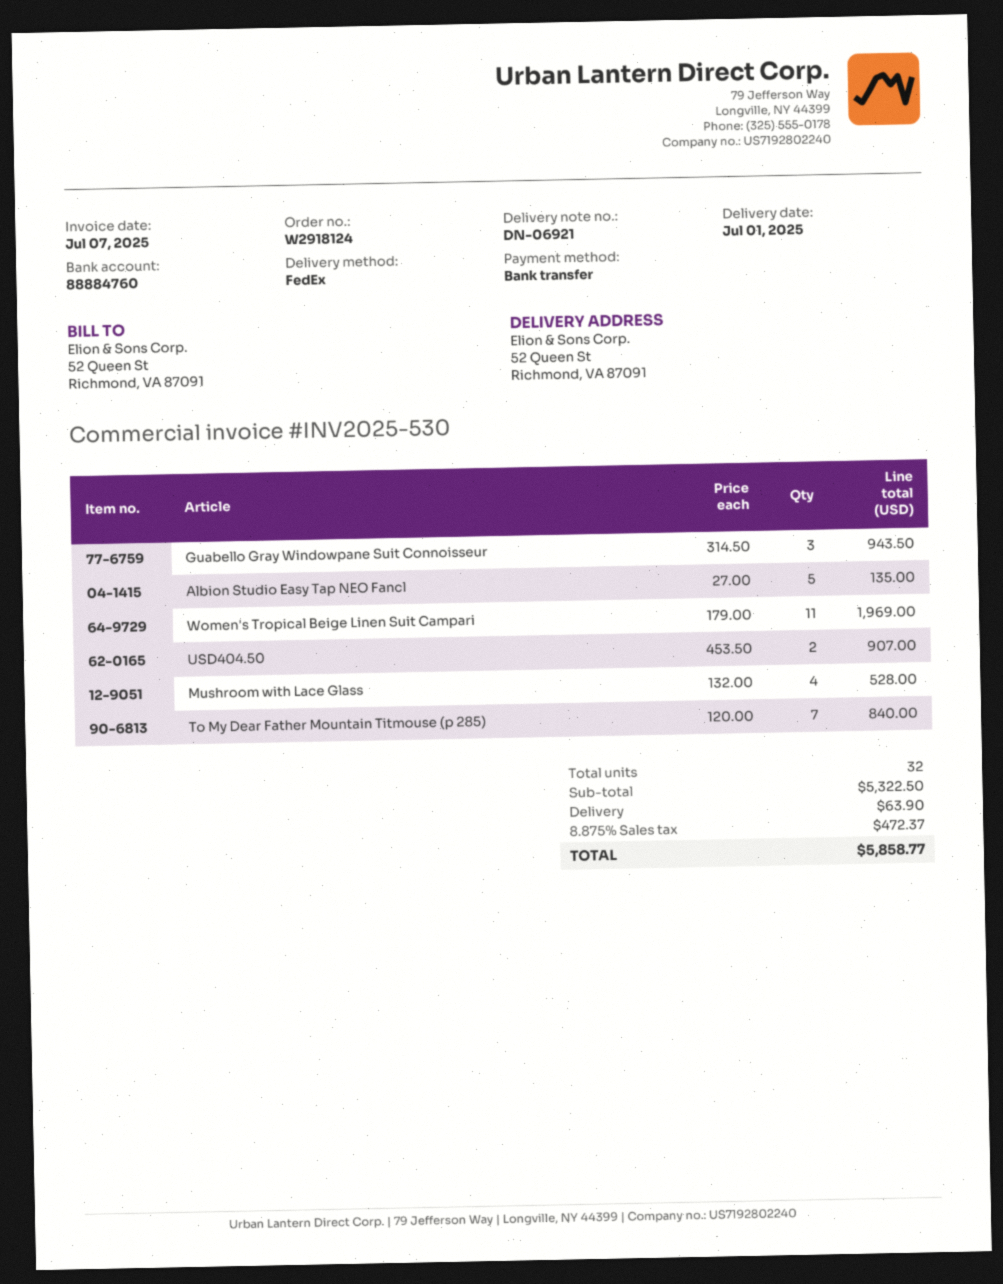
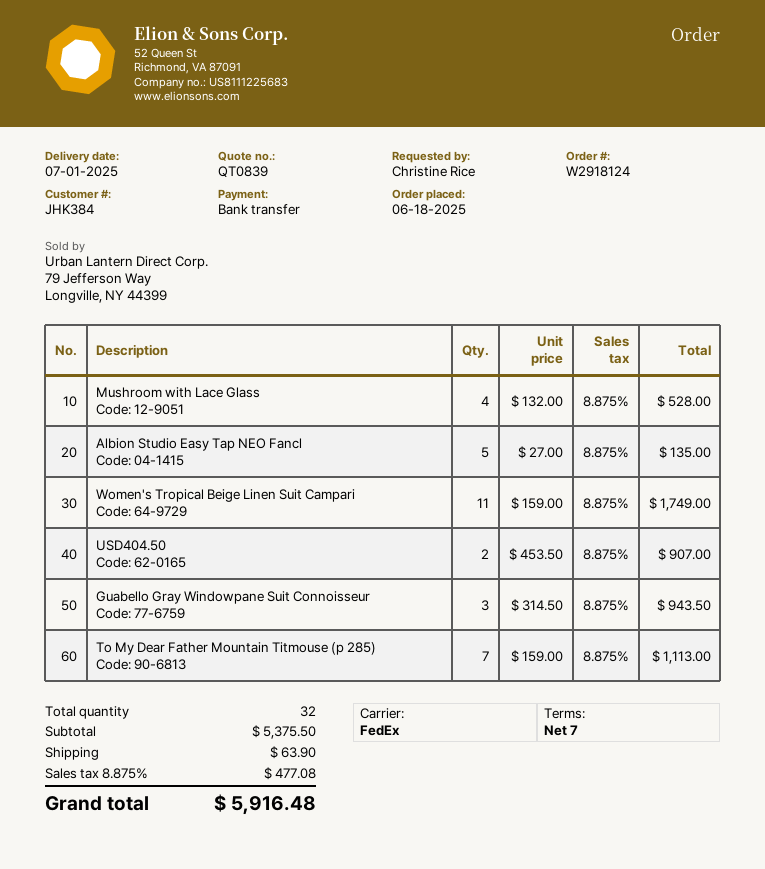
Women's Tropical Beige Linen Suit Campari: 11 x 179.00 = 1969.00 -> 11 x 159.00 = 1749.00
To My Dear Father Mountain Titmouse (p 285): 7 x 120.00 = 840.00 -> 7 x 159.00 = 1113.00
subtotal: 5322.50 -> 5375.50
tax: 8.875% = 472.37 -> 8.875% = 477.08
total: 5858.77 -> 5916.48

